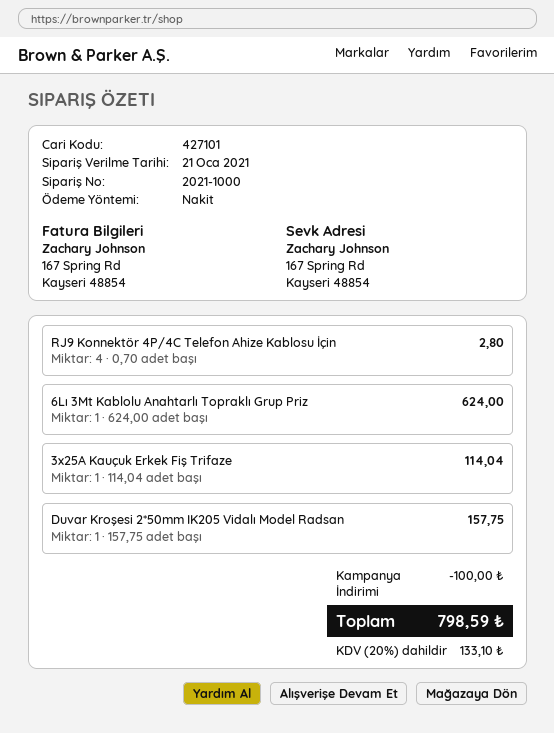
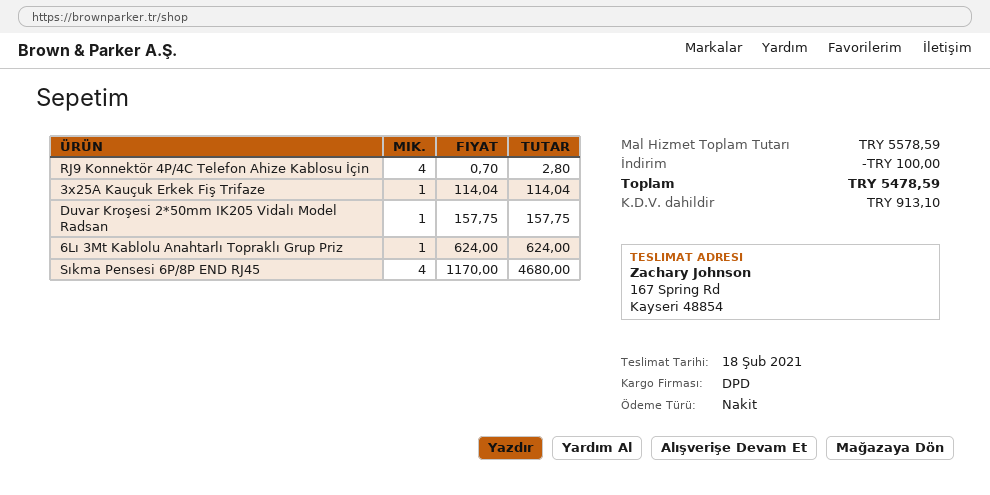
Sıkma Pensesi 6P/8P END RJ45: none -> 4 x 1170.00 = 4680.00
tax: 133.10 -> 913.10
total: 798.59 -> 5478.59

